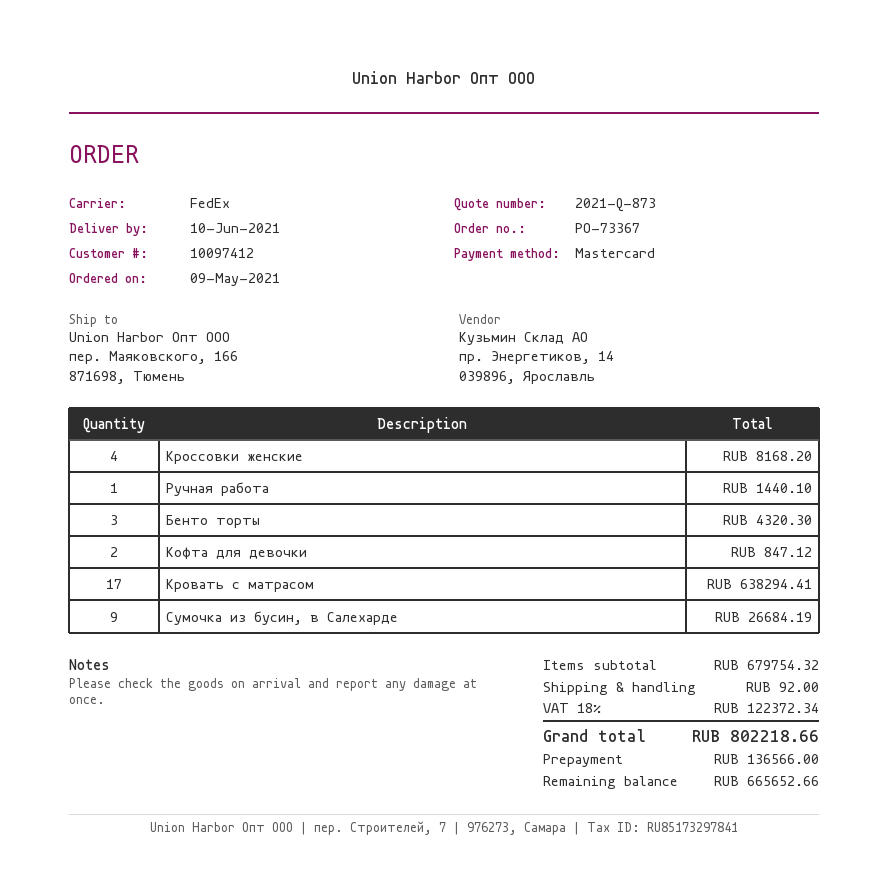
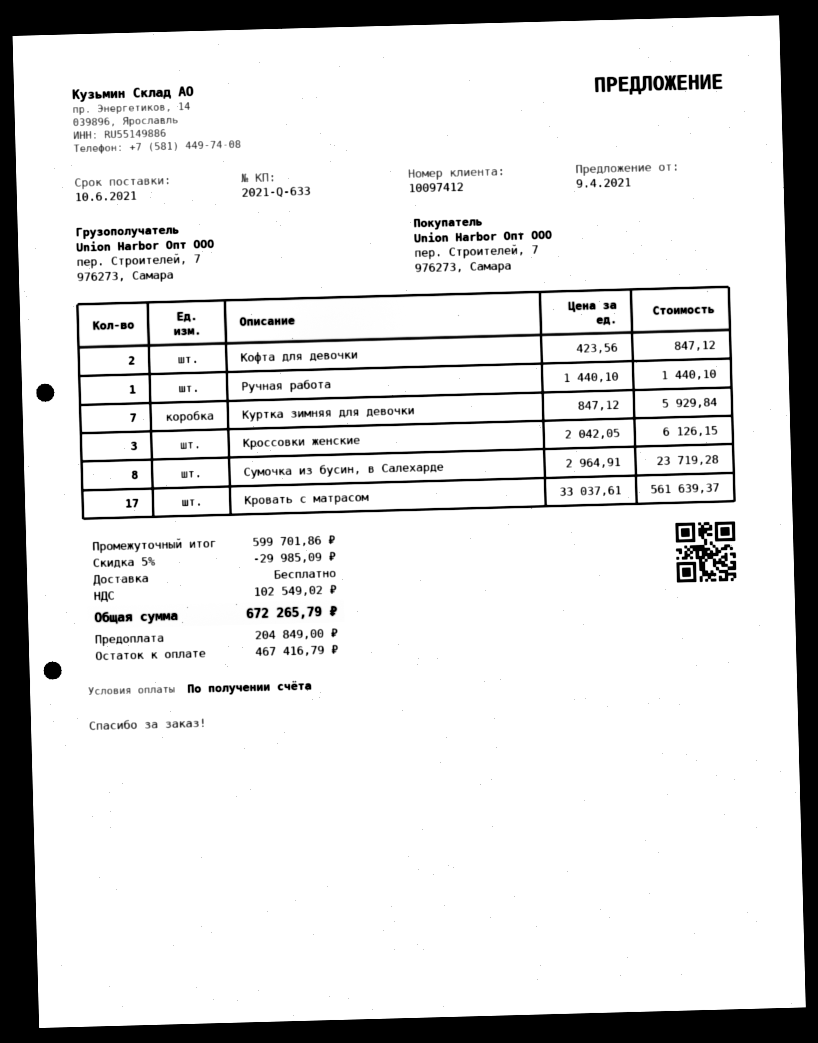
quote number: 2021-Q-873 -> 2021-Q-633
ship to: пер. Маяковского, 166, 871698, Тюмень -> пер. Строителей, 7, 976273, Самара
Кроссовки женские: 4 for 8168.20 -> 3 for 6126.15
Бенто торты: 3 for 4320.30 -> none
Кровать с матрасом: 17 for 638294.41 -> 17 for 561639.37
Сумочка из бусин, в Салехарде: 9 for 26684.19 -> 8 for 23719.28
Куртка зимняя для девочки: none -> 7 for 5929.84
subtotal: 679754.32 -> 599701.86
discount: none -> 5% = 29985.09
shipping: 92.00 -> 0.00
tax: 122372.34 -> 102549.02
total: 802218.66 -> 672265.79
deposit: 136566.00 -> 204849.00
balance: 665652.66 -> 467416.79

